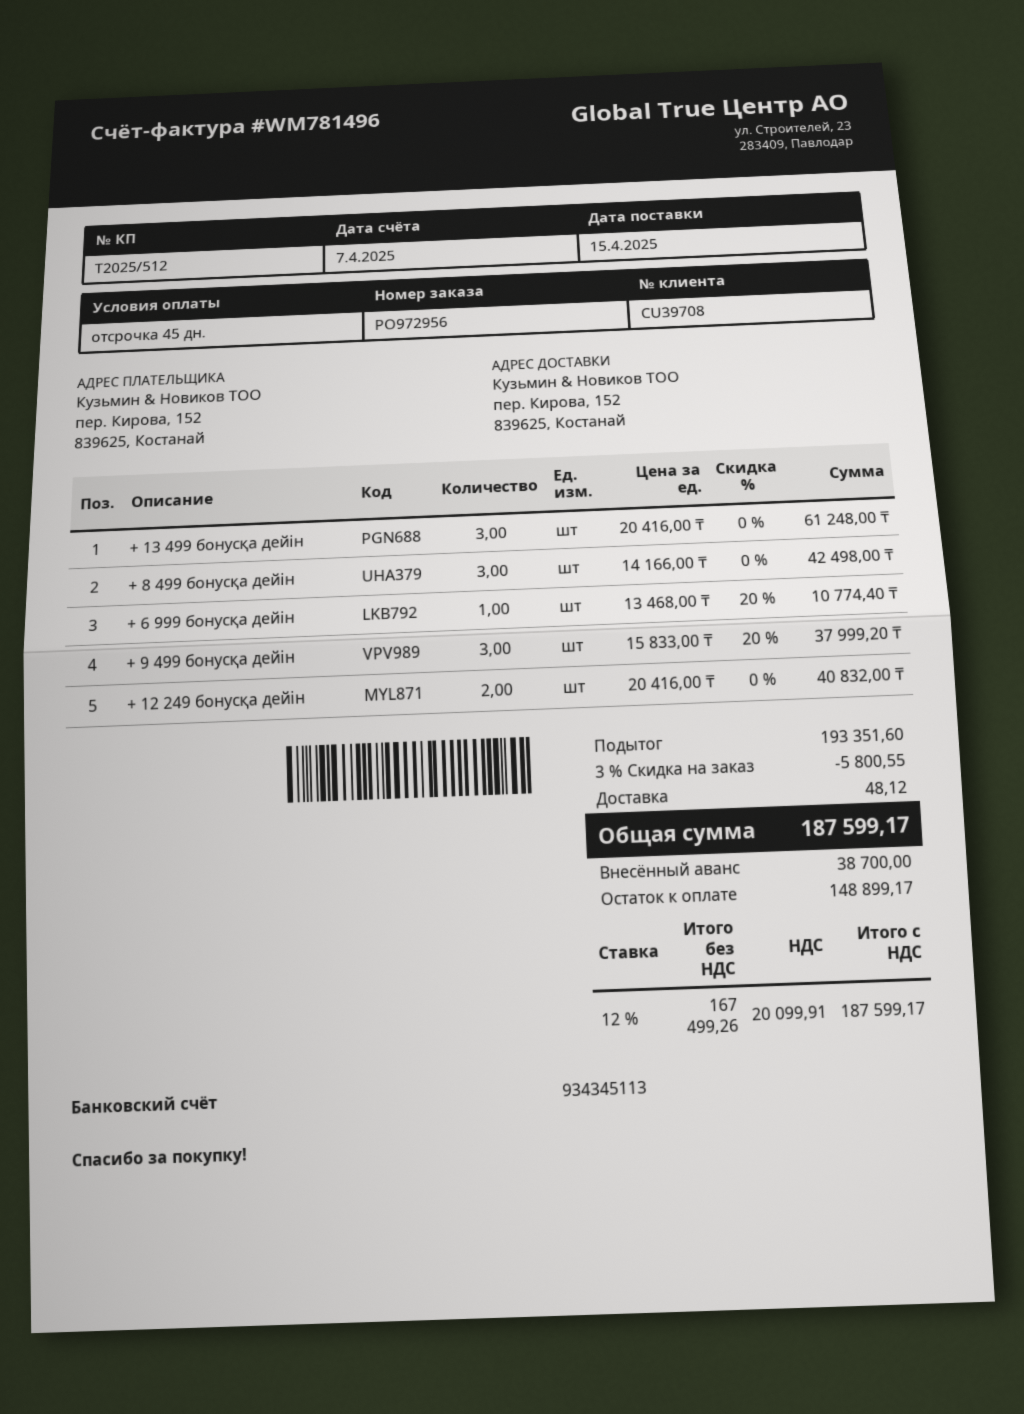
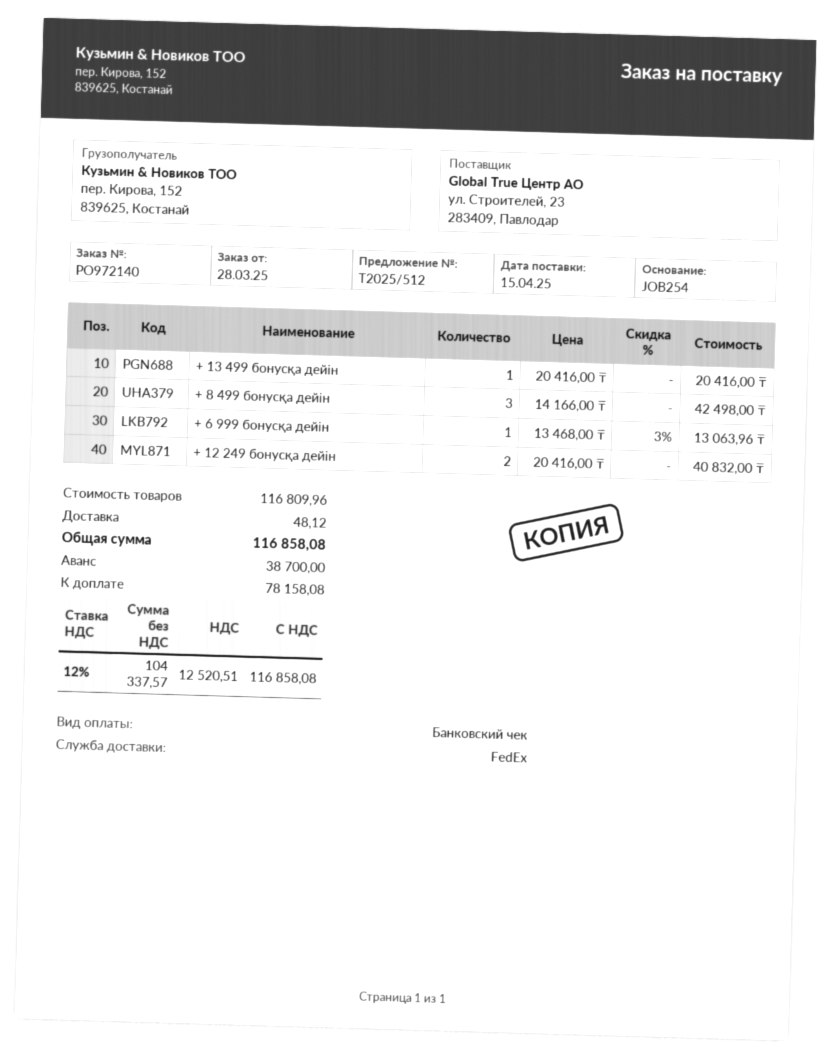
order number: PO972956 -> PO972140
+ 13 499 бонусқа дейін: 3 x 20416.00 = 61248.00 -> 1 x 20416.00 = 20416.00
+ 6 999 бонусқа дейін: 1 x 13468.00 - 20% = 10774.40 -> 1 x 13468.00 - 3% = 13063.96
+ 9 499 бонусқа дейін: 3 x 15833.00 - 20% = 37999.20 -> none
subtotal: 193351.60 -> 116809.96
discount: 3% = 5800.55 -> none
net: 167499.26 -> 104337.57
tax: 12% = 20099.91 -> 12% = 12520.51
total: 187599.17 -> 116858.08
balance: 148899.17 -> 78158.08

